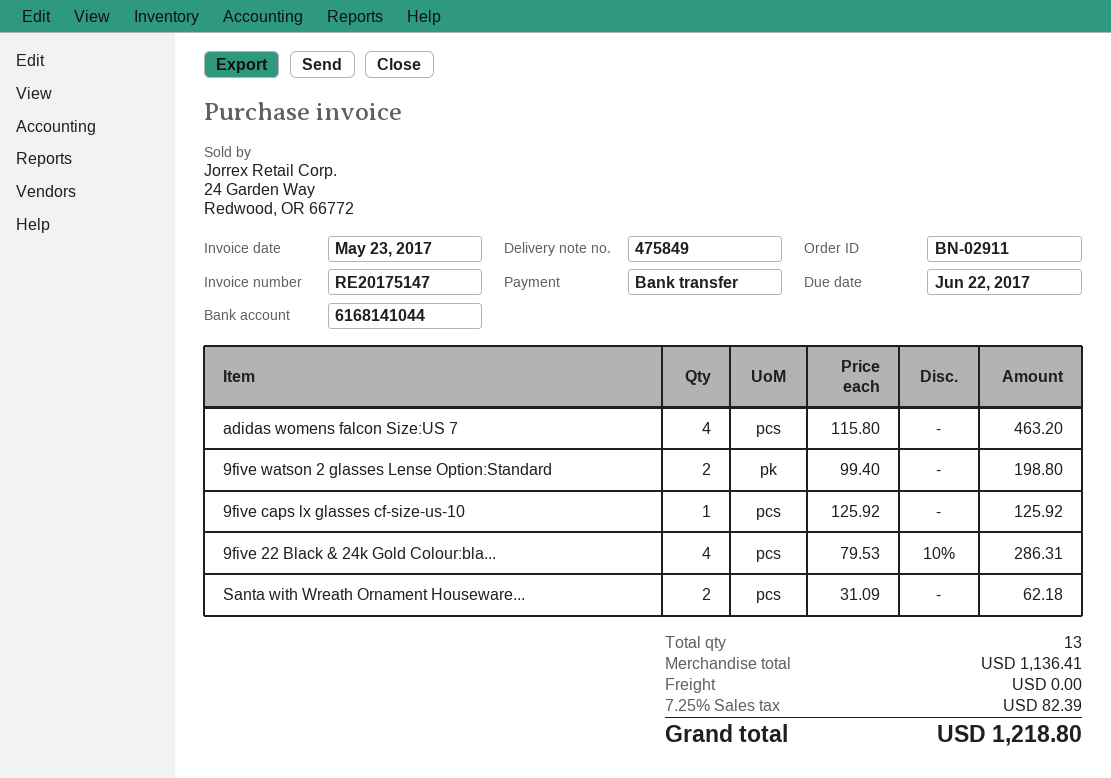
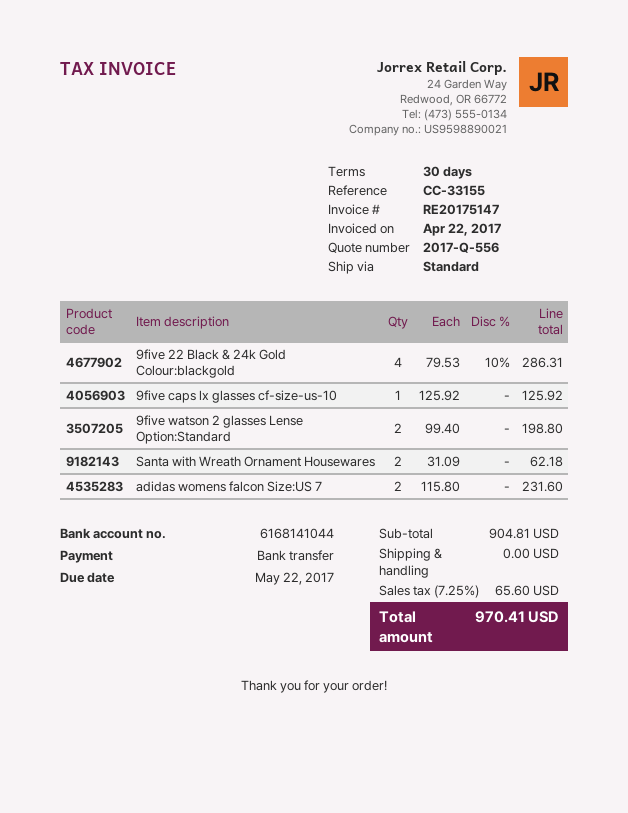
invoice date: 2017-05-23 -> 2017-04-22
due date: 2017-06-22 -> 2017-05-22
adidas womens falcon Size:US 7: 4 x 115.80 = 463.20 -> 2 x 115.80 = 231.60
subtotal: 1136.41 -> 904.81
tax: 7.25% = 82.39 -> 7.25% = 65.60
total: 1218.80 -> 970.41

